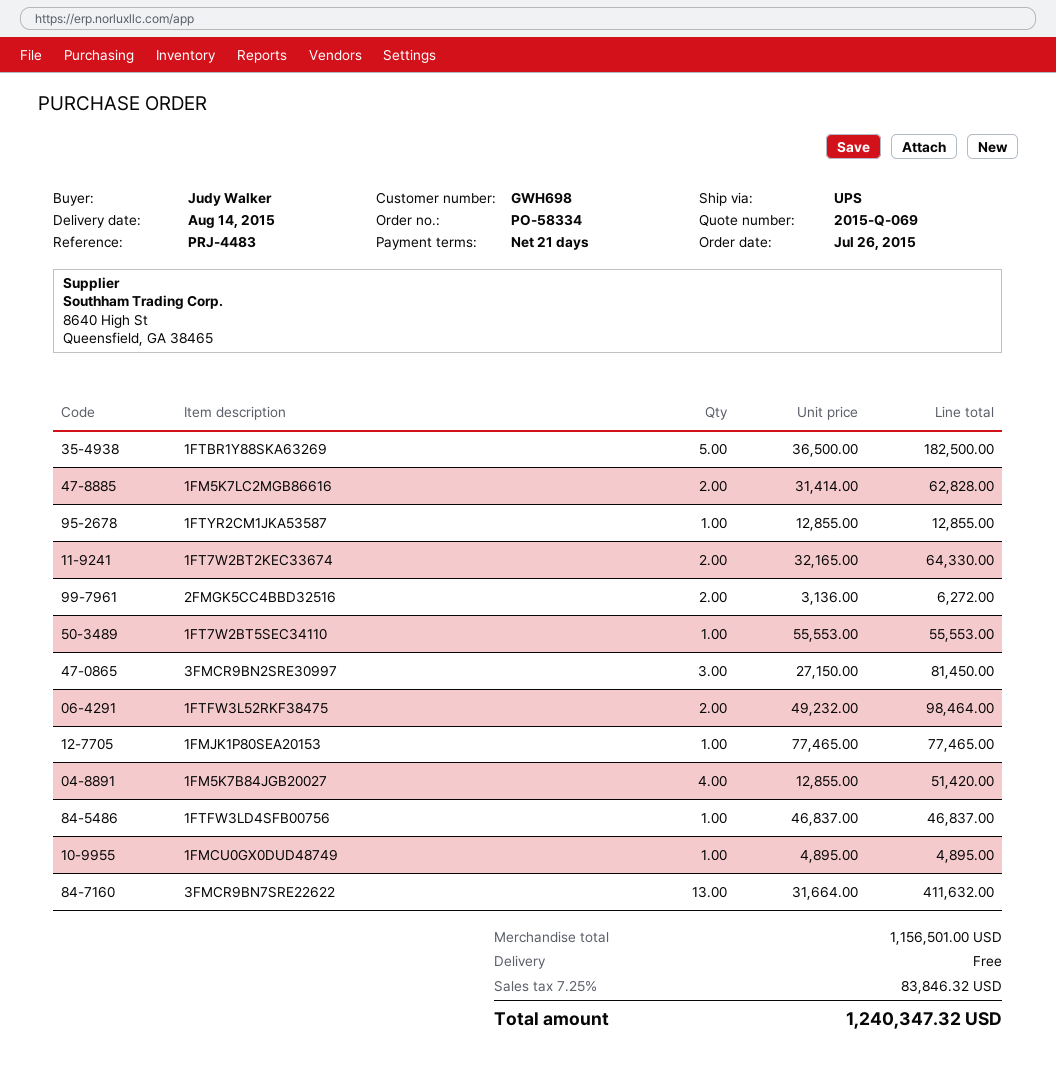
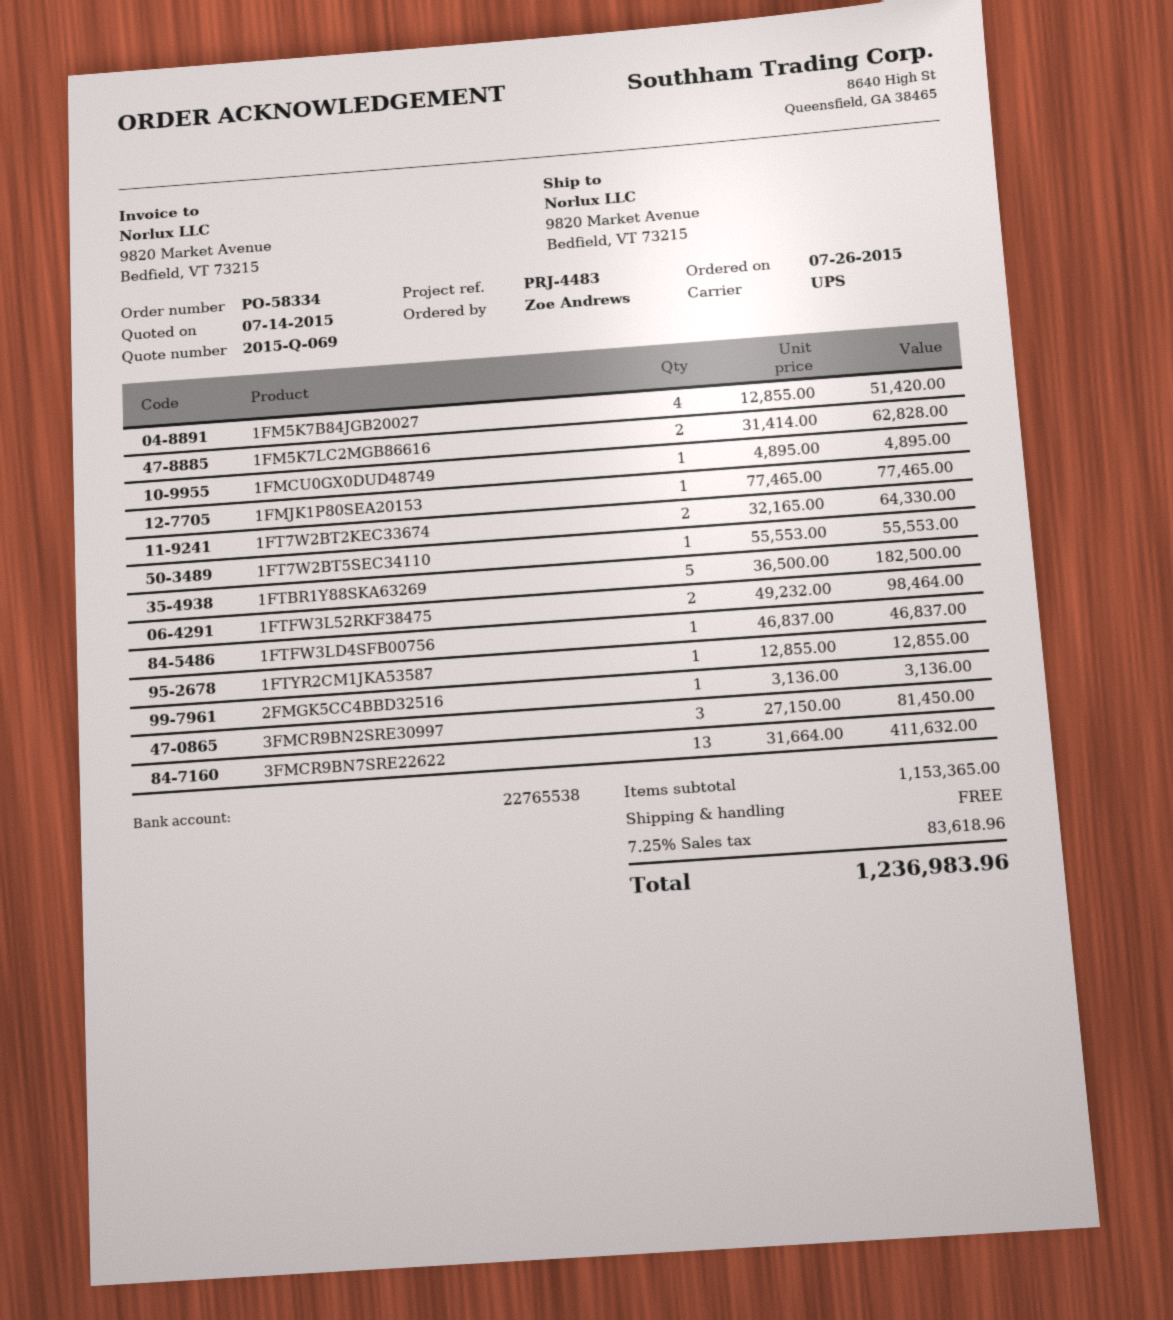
ordered by: Judy Walker -> Zoe Andrews
2FMGK5CC4BBD32516: 2 x 3136.00 = 6272.00 -> 1 x 3136.00 = 3136.00
subtotal: 1156501.00 -> 1153365.00
tax: 7.25% = 83846.32 -> 7.25% = 83618.96
total: 1240347.32 -> 1236983.96

